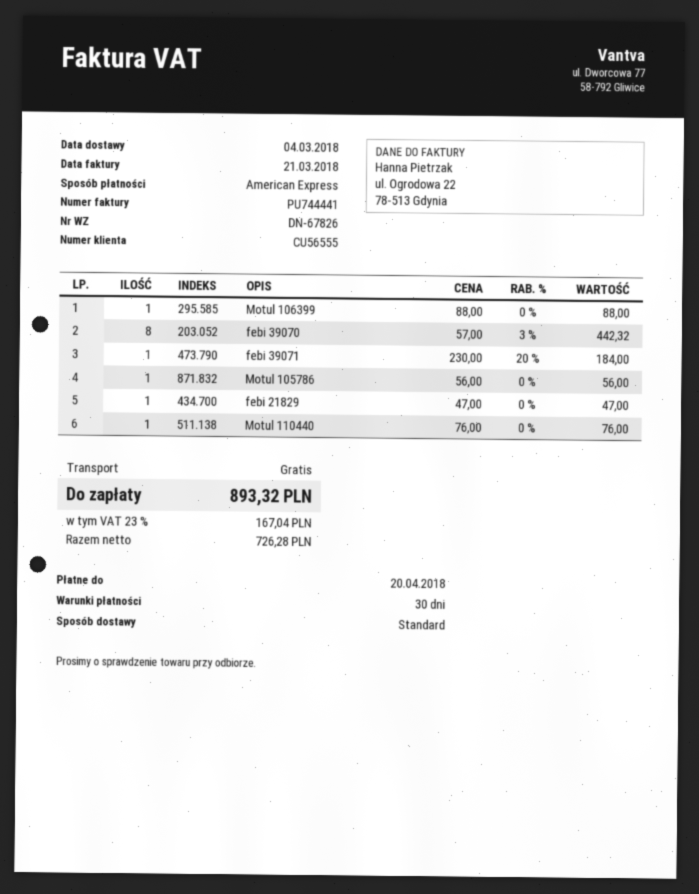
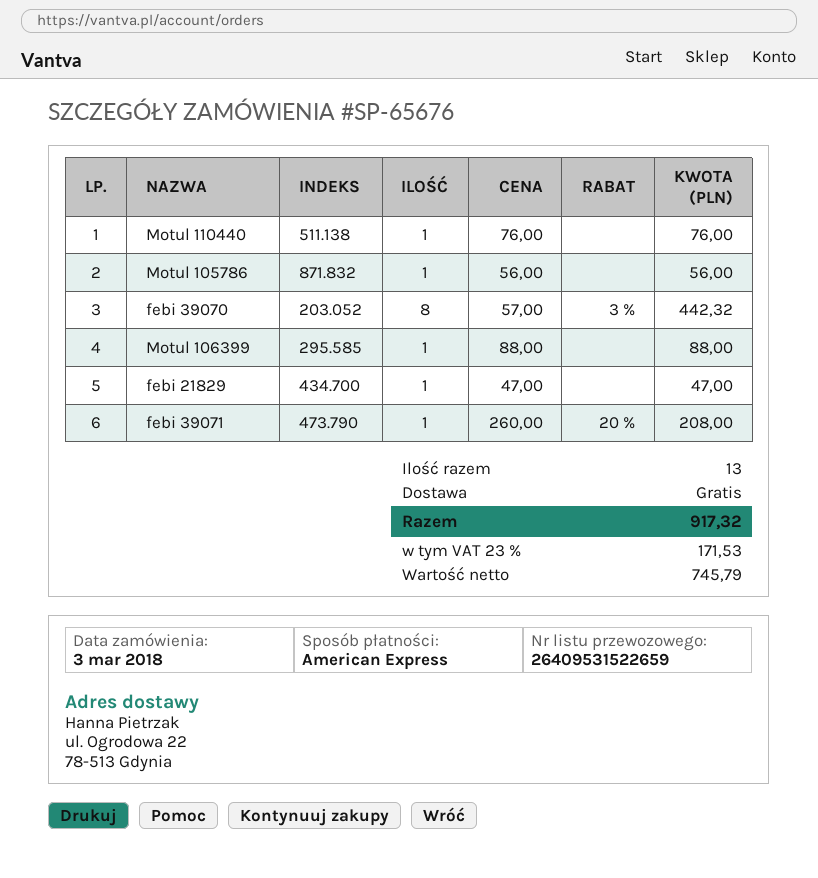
febi 39071: 1 x 230.00 - 20% = 184.00 -> 1 x 260.00 - 20% = 208.00
net: 726.28 -> 745.79
tax: 23% = 167.04 -> 23% = 171.53
total: 893.32 -> 917.32

